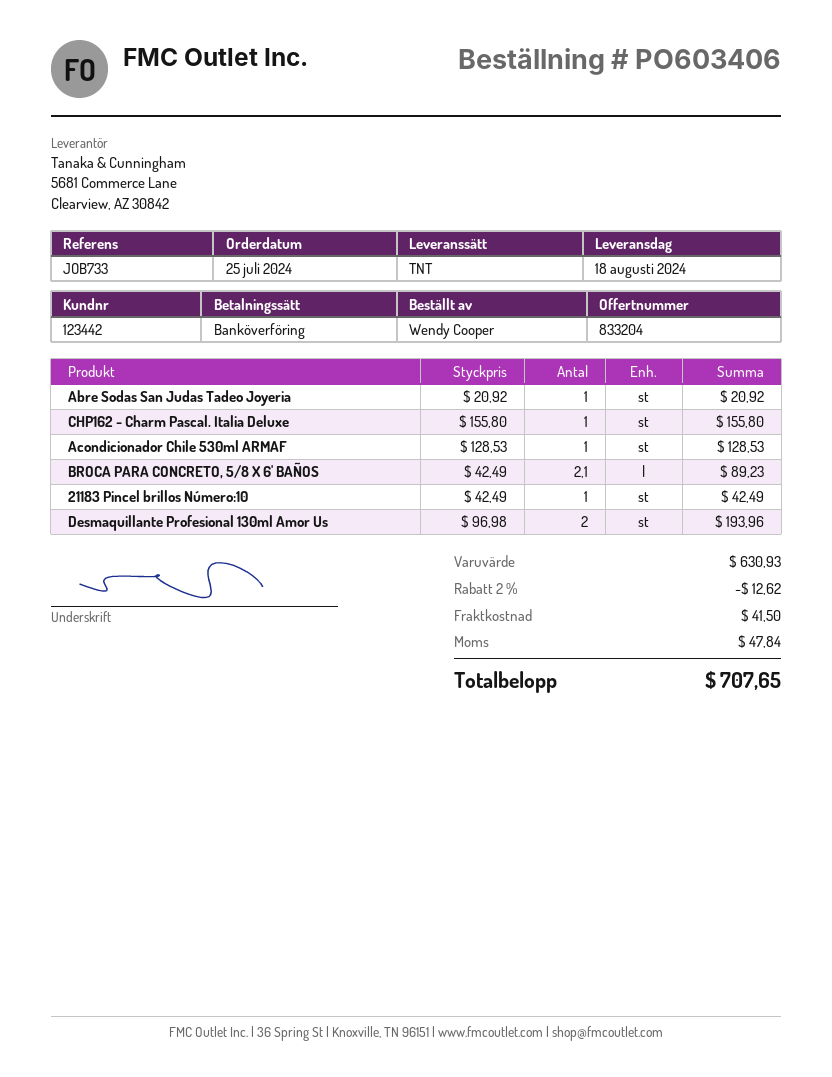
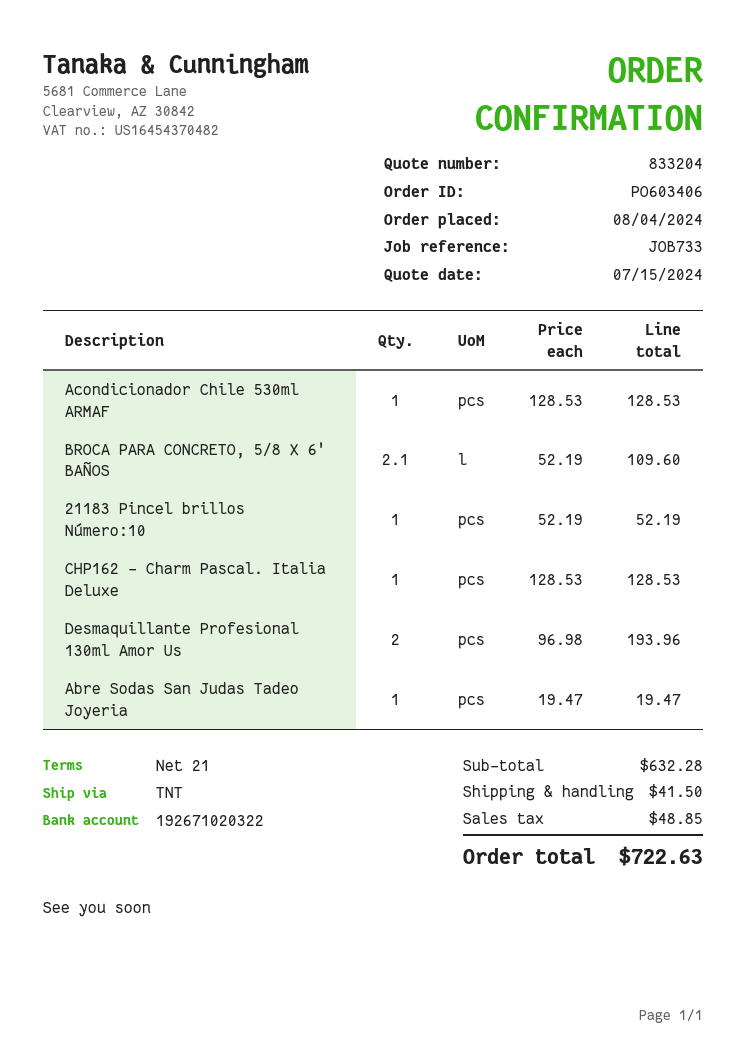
order date: 2024-07-25 -> 2024-08-04
Abre Sodas San Judas Tadeo Joyeria: 1 x 20.92 = 20.92 -> 1 x 19.47 = 19.47
CHP162 - Charm Pascal. Italia Deluxe: 1 x 155.80 = 155.80 -> 1 x 128.53 = 128.53
BROCA PARA CONCRETO, 5/8 X 6' BAÑOS: 2.1 x 42.49 = 89.23 -> 2.1 x 52.19 = 109.60
21183 Pincel brillos Número:10: 1 x 42.49 = 42.49 -> 1 x 52.19 = 52.19
subtotal: 630.93 -> 632.28
discount: 2% = 12.62 -> none
tax: 47.84 -> 48.85
total: 707.65 -> 722.63

